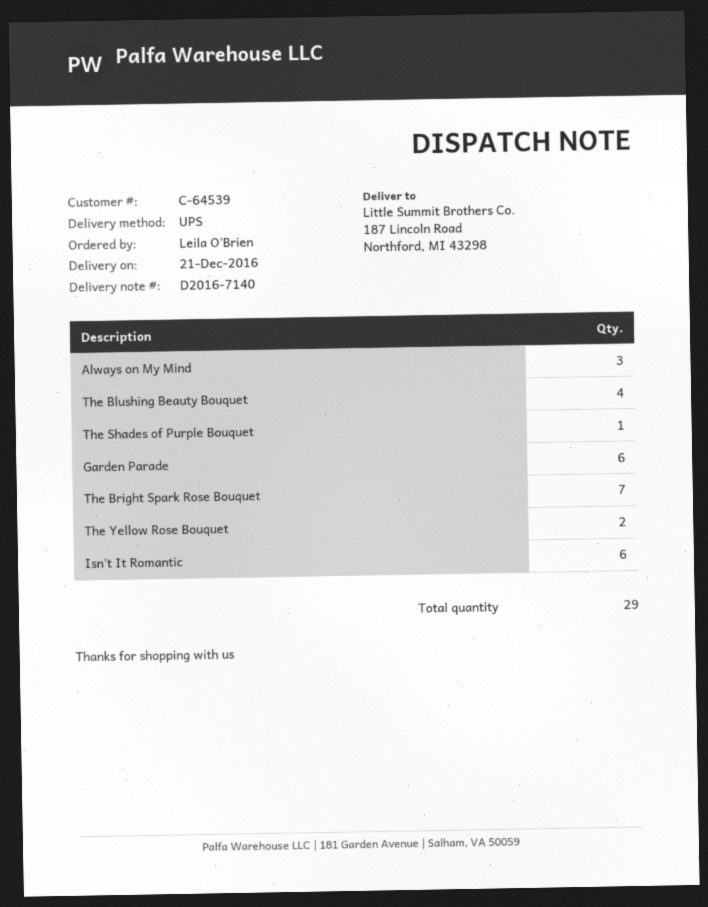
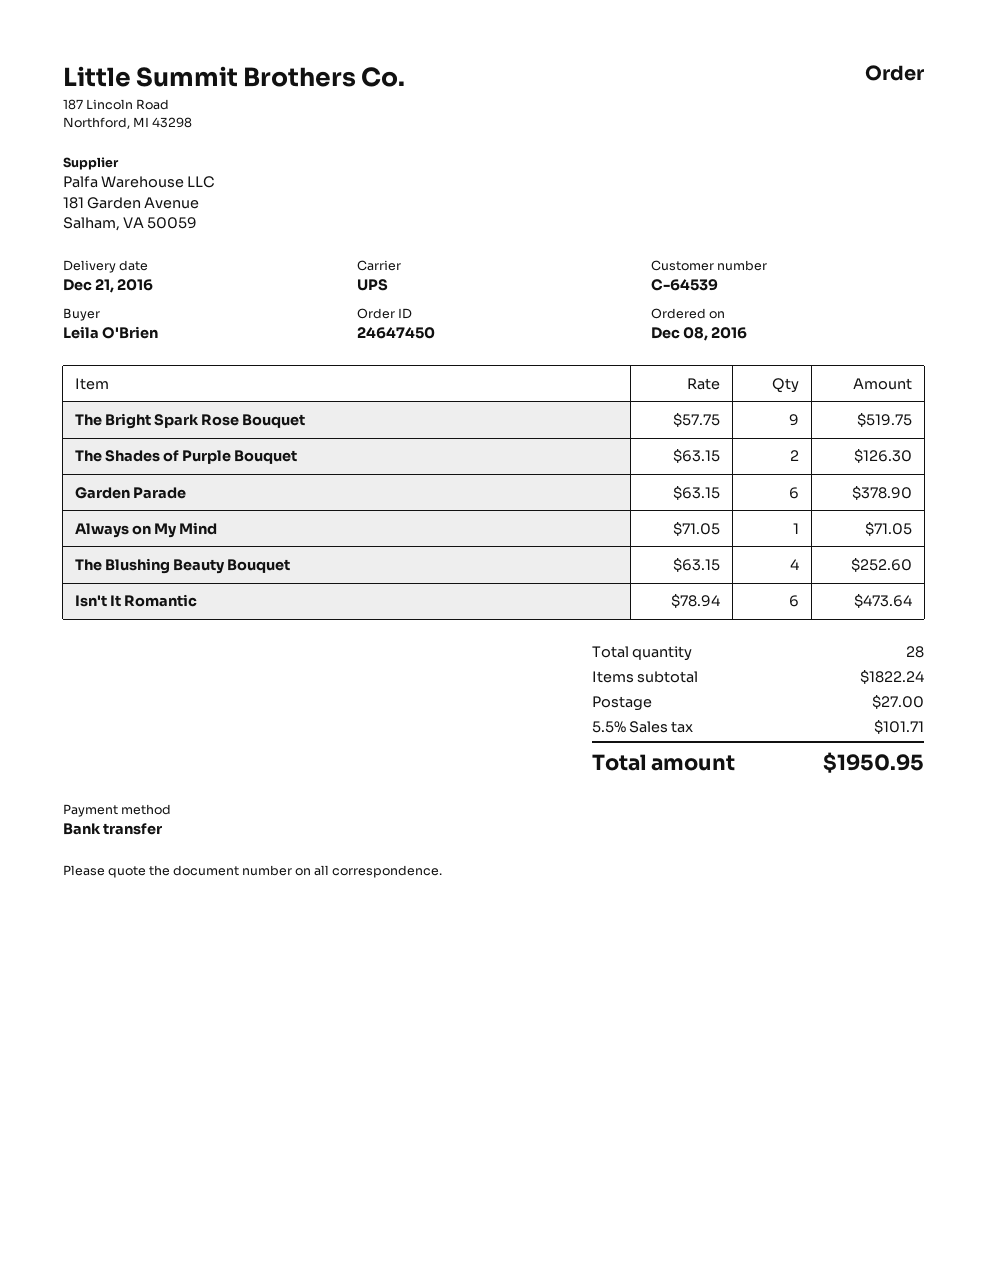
Always on My Mind: 3 -> 1
The Shades of Purple Bouquet: 1 -> 2
The Bright Spark Rose Bouquet: 7 -> 9
The Yellow Rose Bouquet: 2 -> none
total quantity: 29 -> 28

